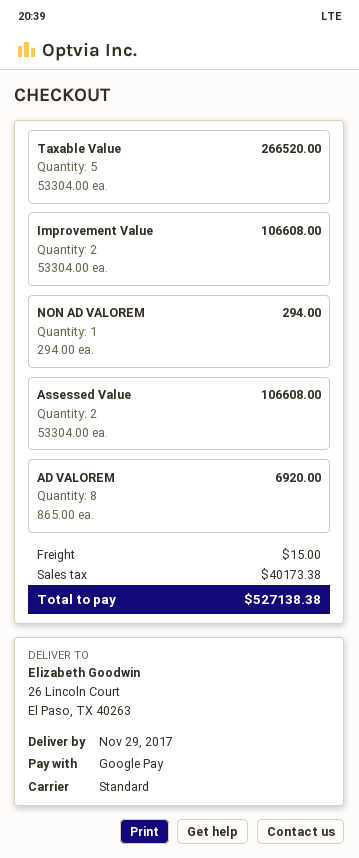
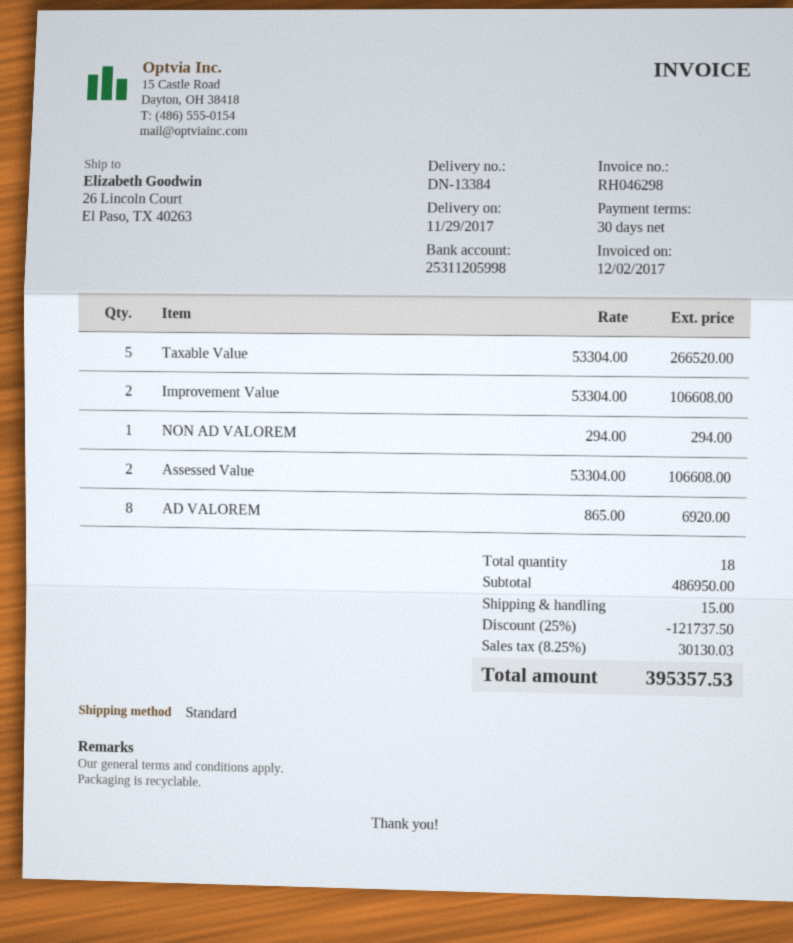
discount: none -> 25% = 121737.50
tax: 40173.38 -> 30130.03
total: 527138.38 -> 395357.53

